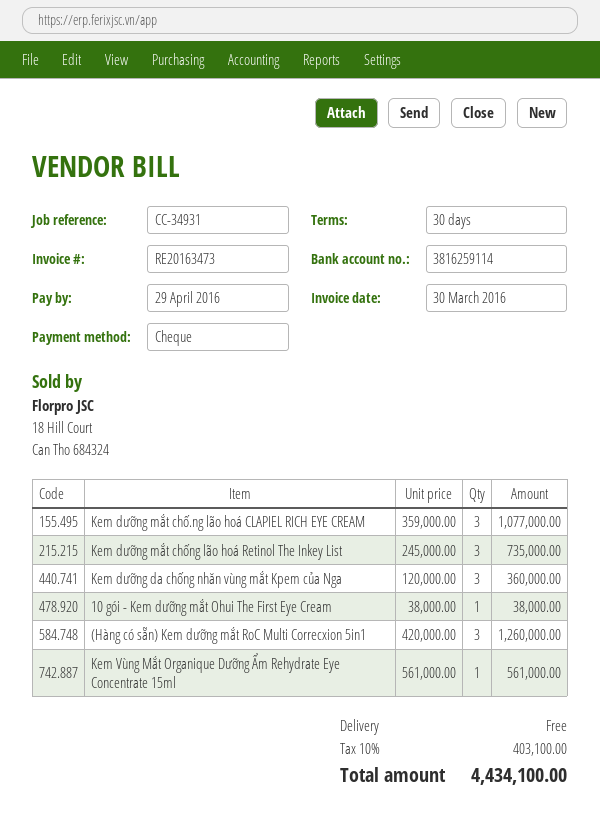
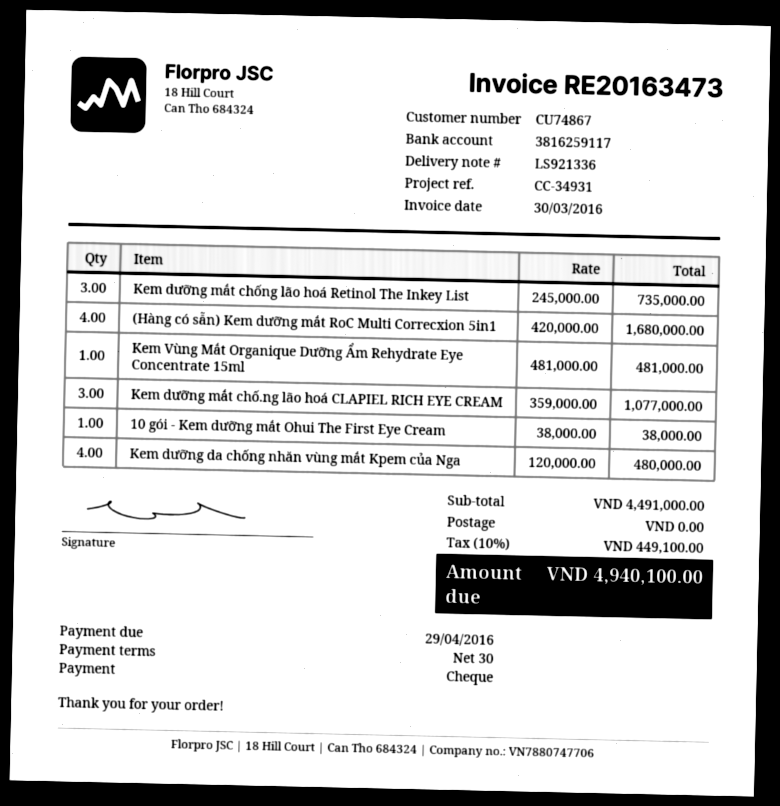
bank account: 3816259114 -> 3816259117
Kem dưỡng da chống nhăn vùng mắt Kpem của Nga: 3 x 120000.00 = 360000.00 -> 4 x 120000.00 = 480000.00
(Hàng có sẵn) Kem dưỡng mắt RoC Multi Correcxion 5in1: 3 x 420000.00 = 1260000.00 -> 4 x 420000.00 = 1680000.00
Kem Vùng Mắt Organique Dưỡng Ẩm Rehydrate Eye Concentrate 15ml: 1 x 561000.00 = 561000.00 -> 1 x 481000.00 = 481000.00
tax: 10% = 403100.00 -> 10% = 449100.00
total: 4434100.00 -> 4940100.00

